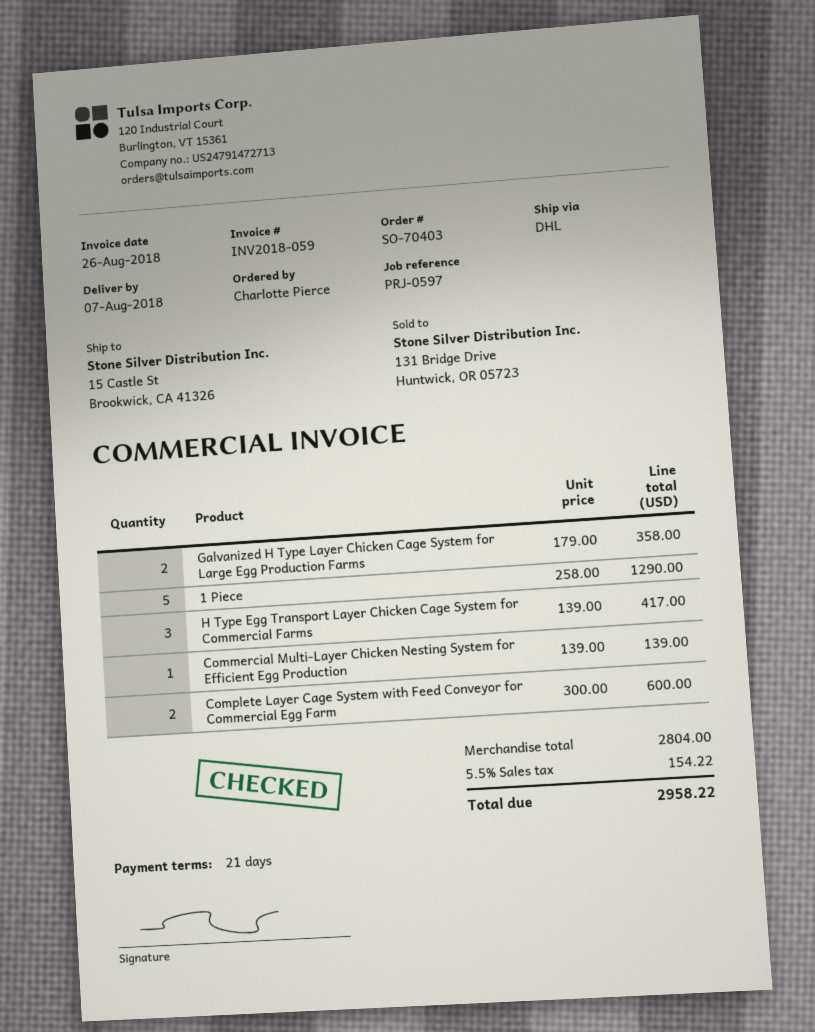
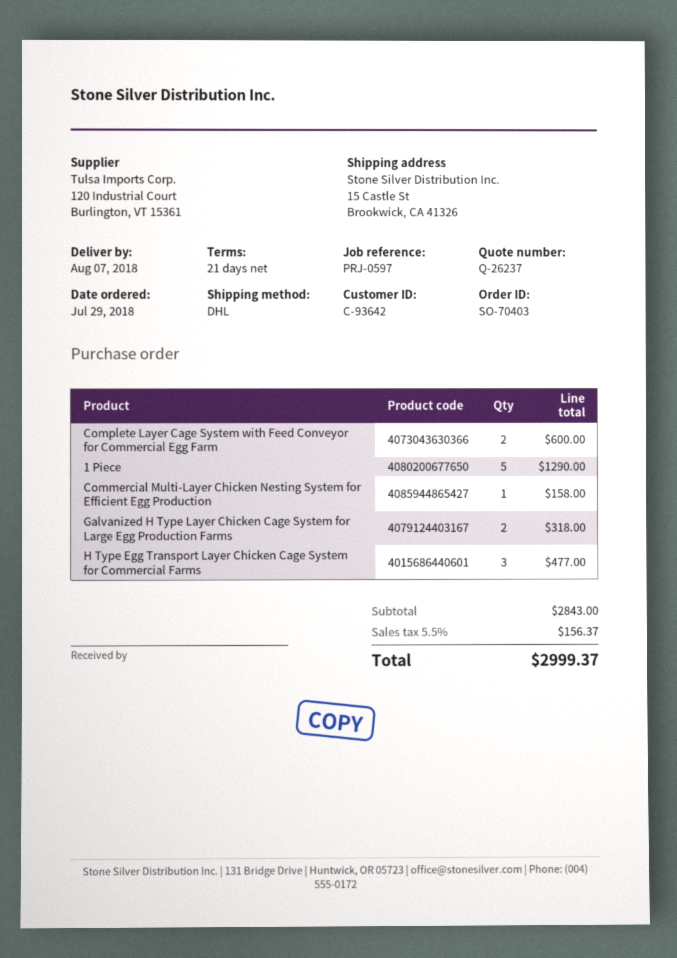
Galvanized H Type Layer Chicken Cage System for Large Egg Production Farms: 2 for 358.00 -> 2 for 318.00
H Type Egg Transport Layer Chicken Cage System for Commercial Farms: 3 for 417.00 -> 3 for 477.00
Commercial Multi-Layer Chicken Nesting System for Efficient Egg Production: 1 for 139.00 -> 1 for 158.00
subtotal: 2804.00 -> 2843.00
tax: 5.5% = 154.22 -> 5.5% = 156.37
total: 2958.22 -> 2999.37

